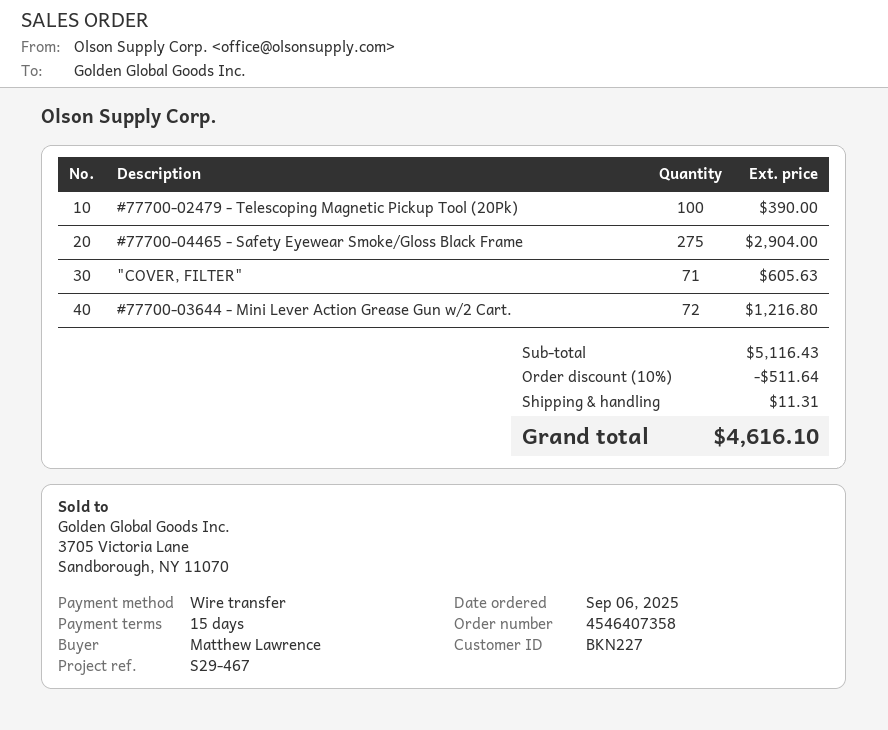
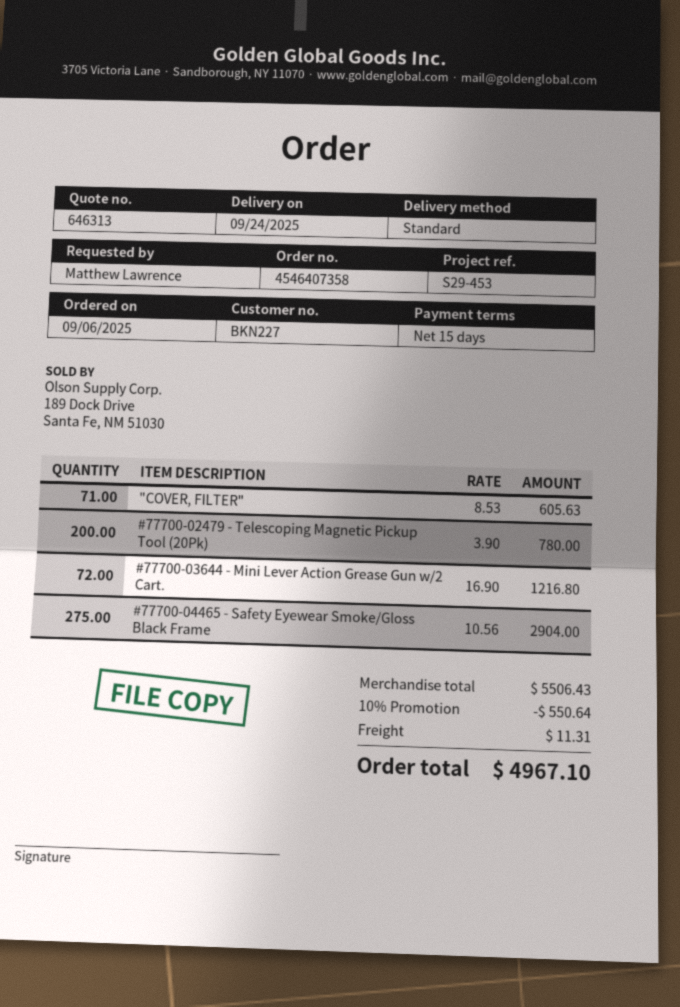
reference: S29-467 -> S29-453
#77700-02479 - Telescoping Magnetic Pickup Tool (20Pk): 100 for 390.00 -> 200 for 780.00
subtotal: 5116.43 -> 5506.43
discount: 10% = 511.64 -> 10% = 550.64
total: 4616.10 -> 4967.10

